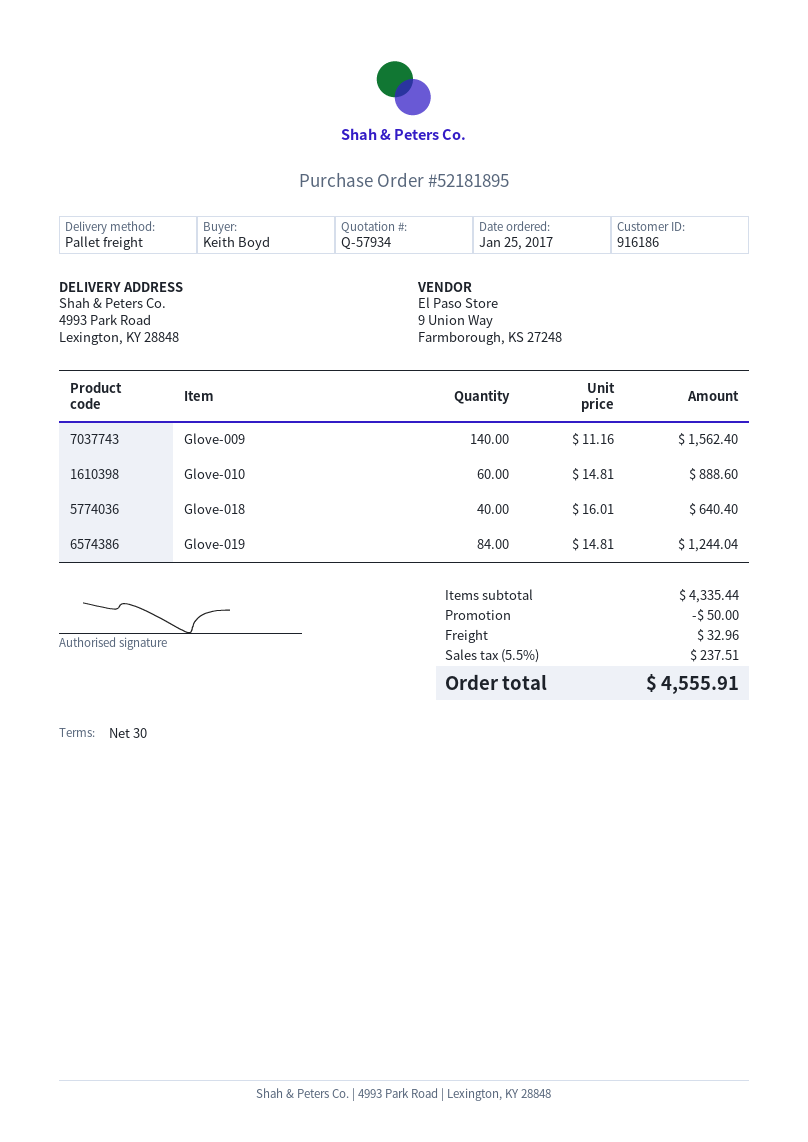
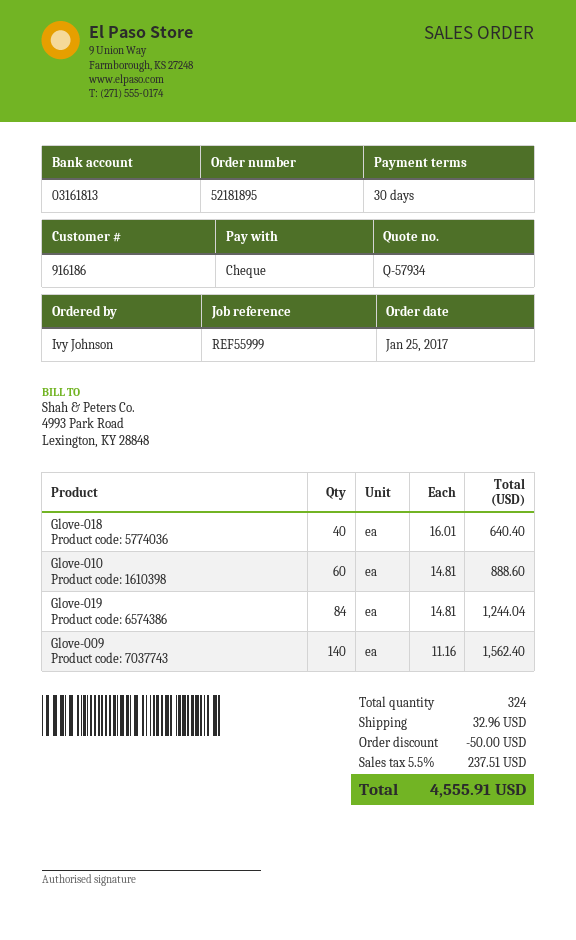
ordered by: Keith Boyd -> Ivy Johnson

